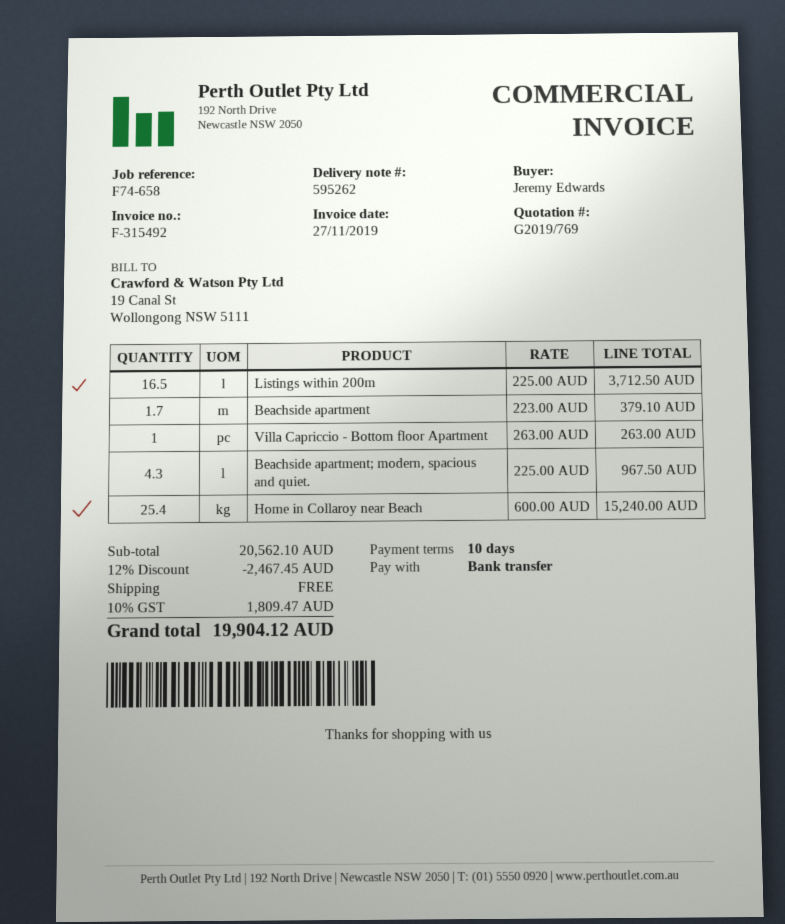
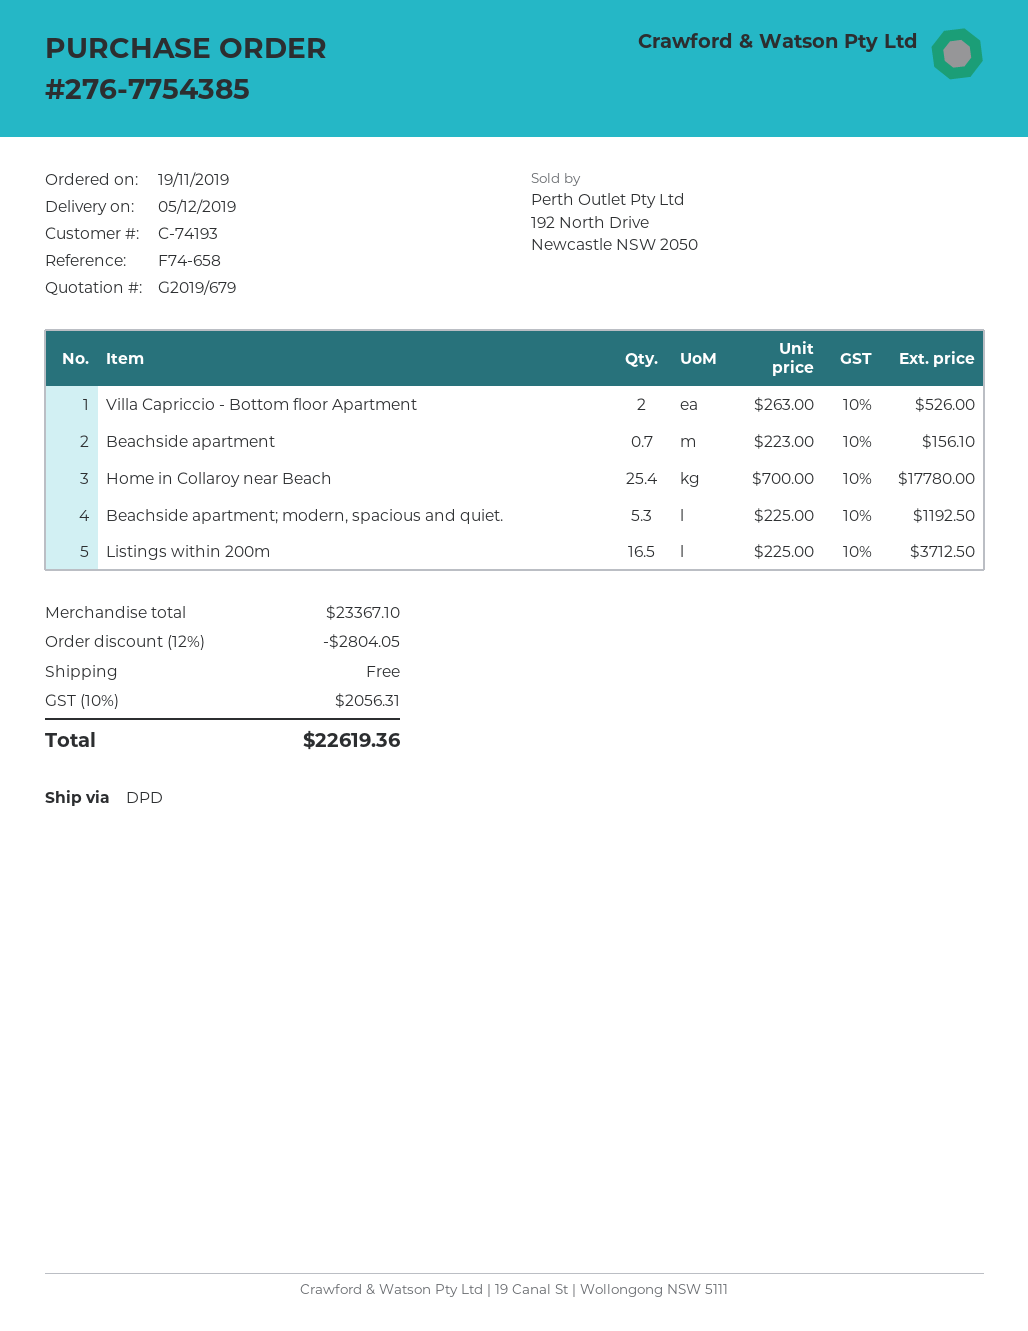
quote number: G2019/769 -> G2019/679
Beachside apartment: 1.7 x 223.00 = 379.10 -> 0.7 x 223.00 = 156.10
Villa Capriccio - Bottom floor Apartment: 1 x 263.00 = 263.00 -> 2 x 263.00 = 526.00
Beachside apartment; modern, spacious and quiet.: 4.3 x 225.00 = 967.50 -> 5.3 x 225.00 = 1192.50
Home in Collaroy near Beach: 25.4 x 600.00 = 15240.00 -> 25.4 x 700.00 = 17780.00
subtotal: 20562.10 -> 23367.10
discount: 12% = 2467.45 -> 12% = 2804.05
tax: 10% = 1809.47 -> 10% = 2056.31
total: 19904.12 -> 22619.36

